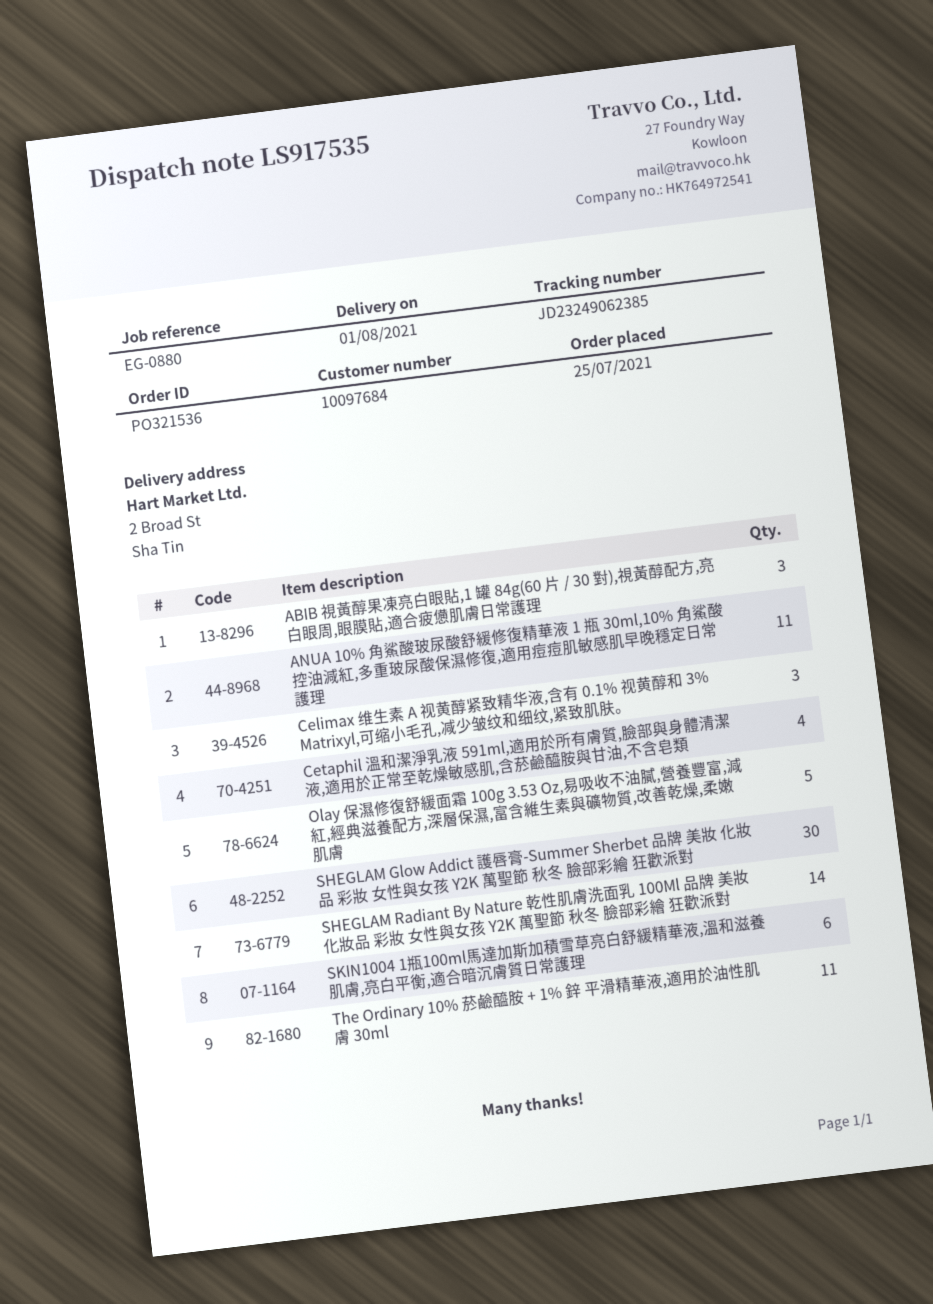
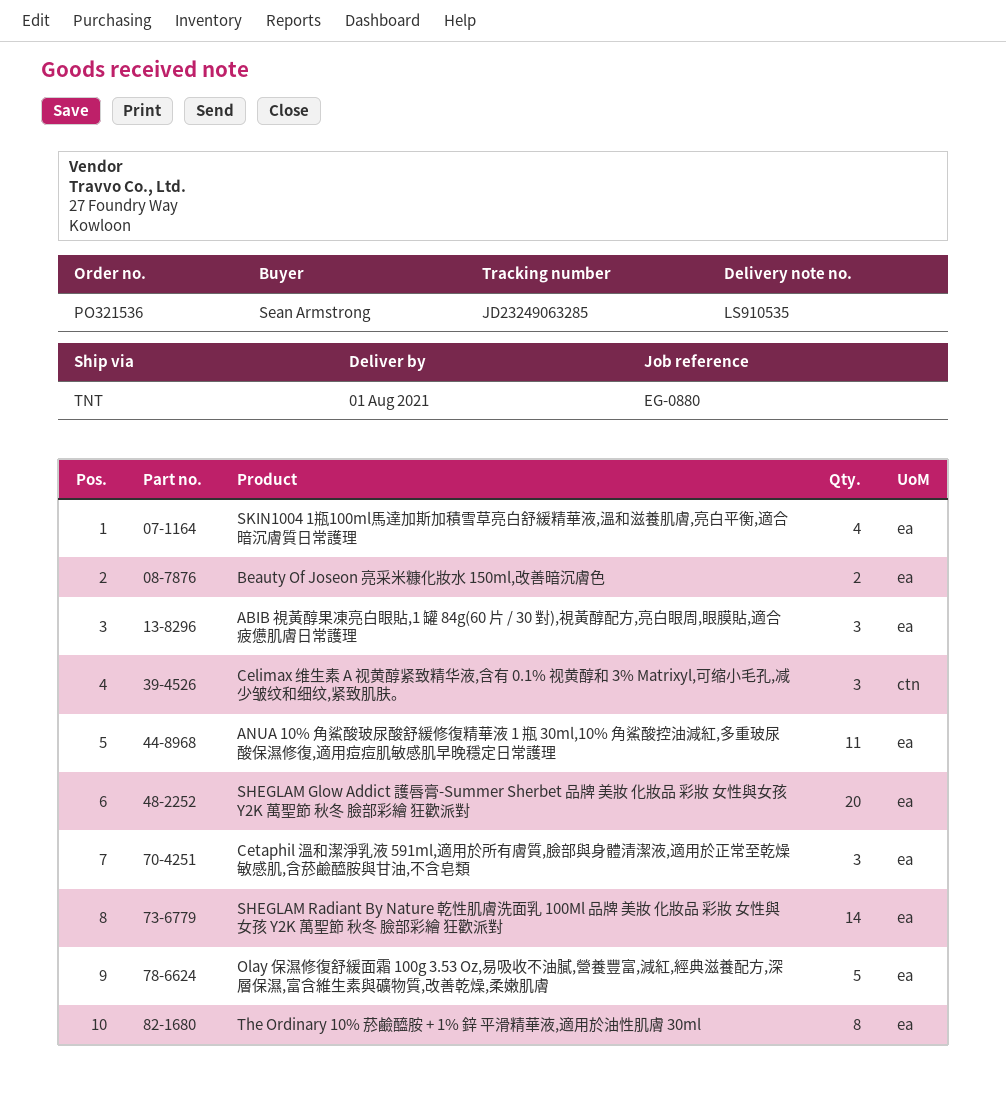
delivery note number: LS917535 -> LS910535
tracking number: JD23249062385 -> JD23249063285
Cetaphil 溫和潔淨乳液 591ml,適用於所有膚質,臉部與身體清潔液,適用於正常至乾燥敏感肌,含菸鹼醯胺與甘油,不含皂類: 4 -> 3
SHEGLAM Glow Addict 護唇膏-Summer Sherbet 品牌 美妝 化妝品 彩妝 女性與女孩 Y2K 萬聖節 秋冬 臉部彩繪 狂歡派對: 30 -> 20
SKIN1004 1瓶100ml馬達加斯加積雪草亮白舒緩精華液,溫和滋養肌膚,亮白平衡,適合暗沉膚質日常護理: 6 -> 4
The Ordinary 10% 菸鹼醯胺 + 1% 鋅 平滑精華液,適用於油性肌膚 30ml: 11 -> 8
Beauty Of Joseon 亮采米糠化妝水 150ml,改善暗沉膚色: none -> 2

